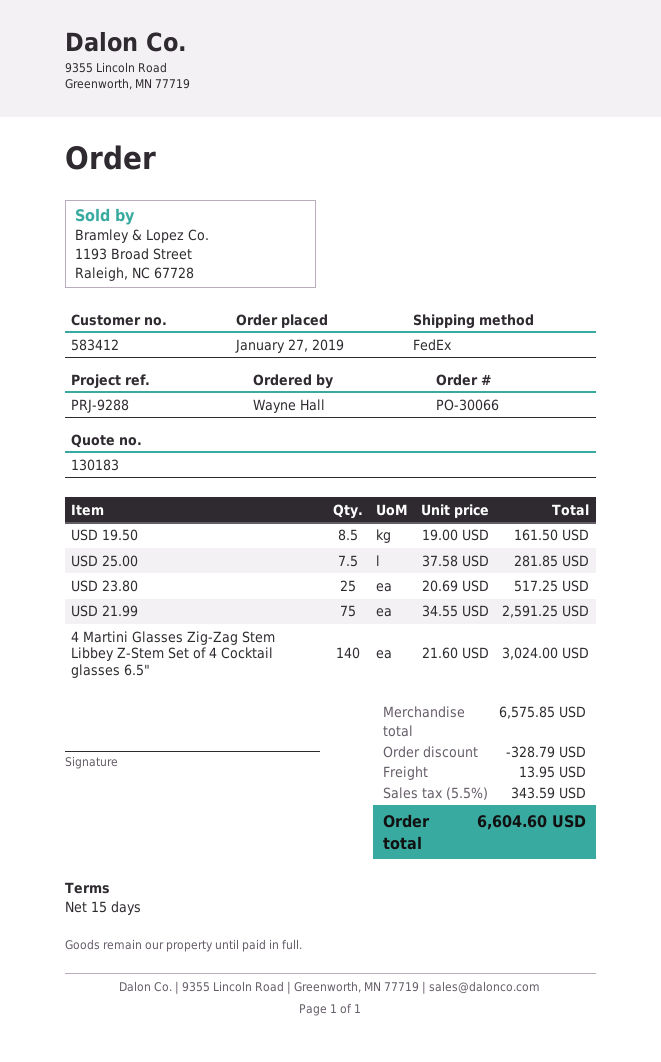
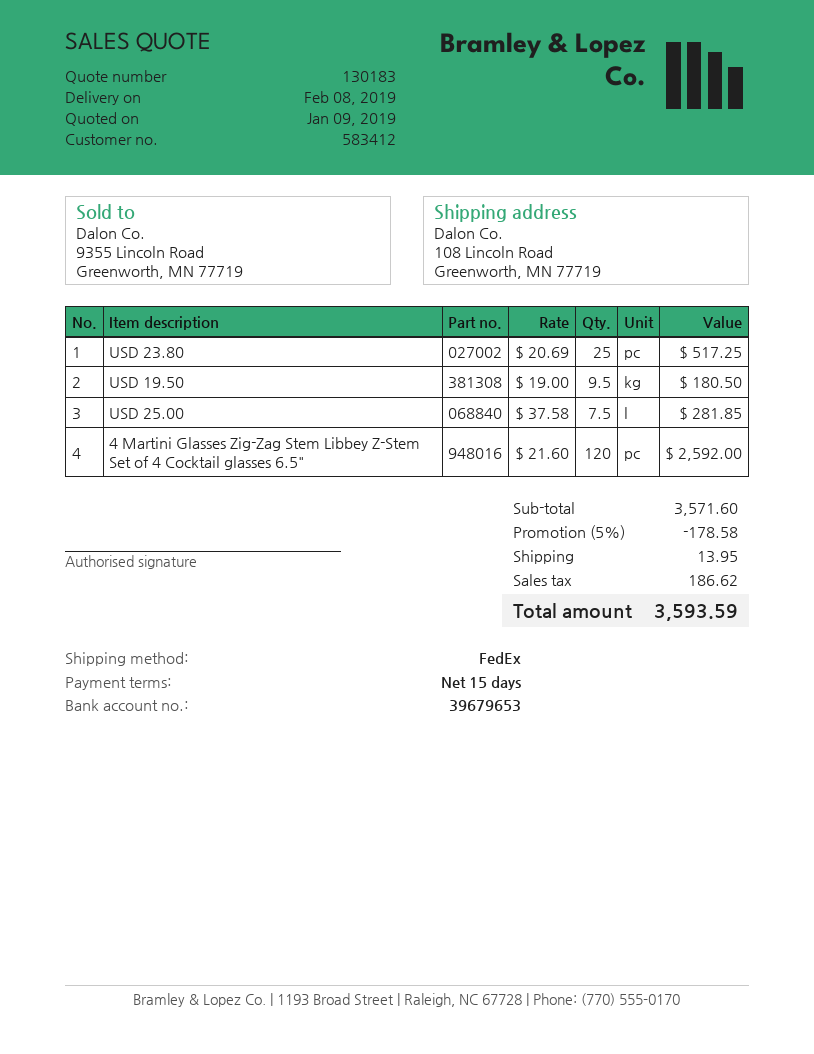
USD 19.50: 8.5 x 19.00 = 161.50 -> 9.5 x 19.00 = 180.50
USD 21.99: 75 x 34.55 = 2591.25 -> none
4 Martini Glasses Zig-Zag Stem Libbey Z-Stem Set of 4 Cocktail glasses 6.5": 140 x 21.60 = 3024.00 -> 120 x 21.60 = 2592.00
subtotal: 6575.85 -> 3571.60
discount: 328.79 -> 178.58
tax: 343.59 -> 186.62
total: 6604.60 -> 3593.59

